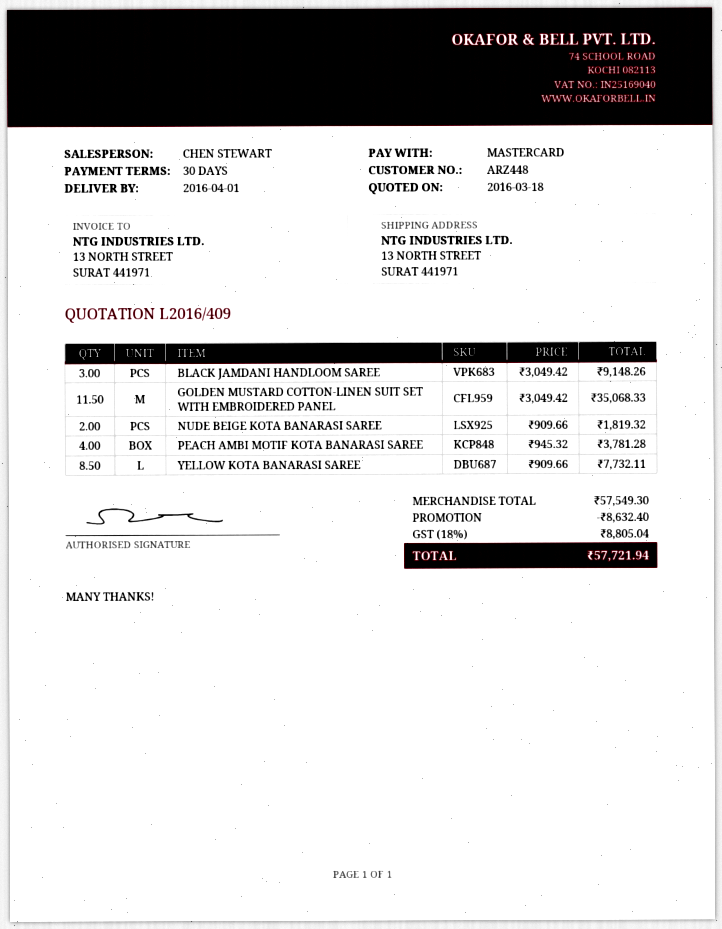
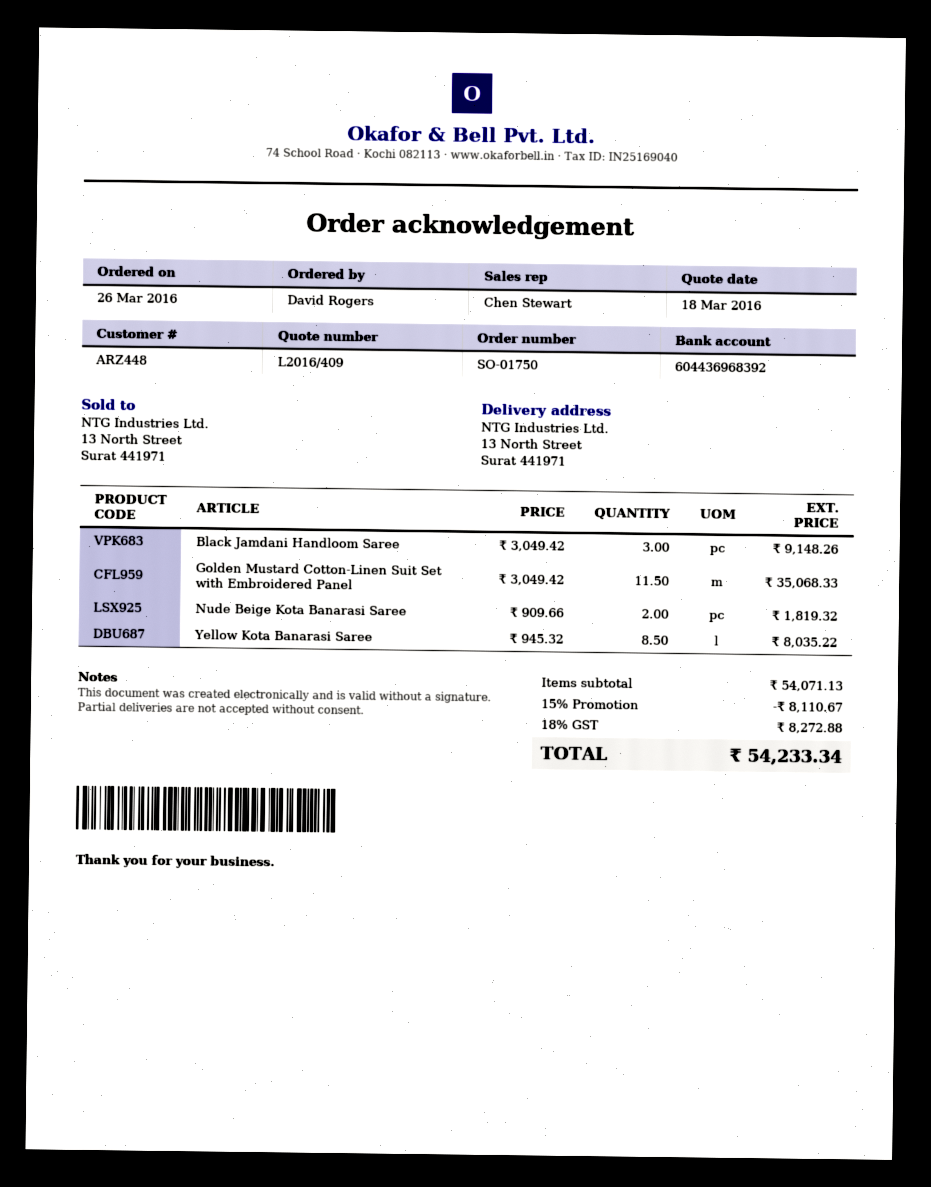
PEACH AMBI MOTIF KOTA BANARASI SAREE: 4 x 945.32 = 3781.28 -> none
YELLOW KOTA BANARASI SAREE: 8.5 x 909.66 = 7732.11 -> 8.5 x 945.32 = 8035.22
subtotal: 57549.30 -> 54071.13
discount: 8632.40 -> 8110.67
tax: 18% = 8805.04 -> 18% = 8272.88
total: 57721.94 -> 54233.34

